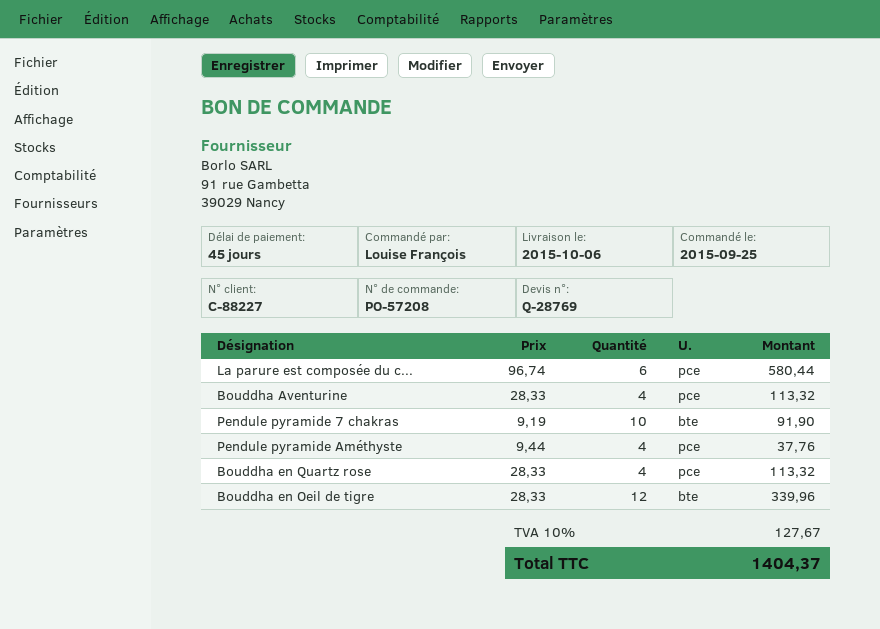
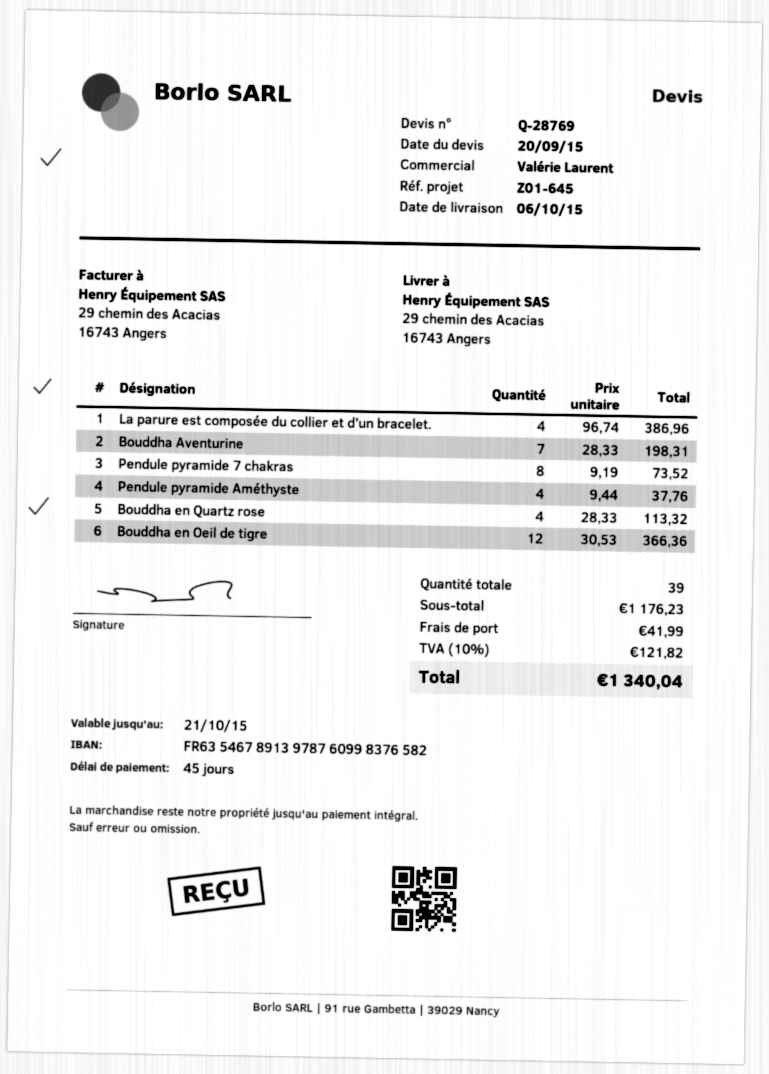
La parure est composée du c...: 6 x 96.74 = 580.44 -> 4 x 96.74 = 386.96
Bouddha Aventurine: 4 x 28.33 = 113.32 -> 7 x 28.33 = 198.31
Pendule pyramide 7 chakras: 10 x 9.19 = 91.90 -> 8 x 9.19 = 73.52
Bouddha en Oeil de tigre: 12 x 28.33 = 339.96 -> 12 x 30.53 = 366.36
shipping: none -> 41.99
tax: 10% = 127.67 -> 10% = 121.82
total: 1404.37 -> 1340.04

